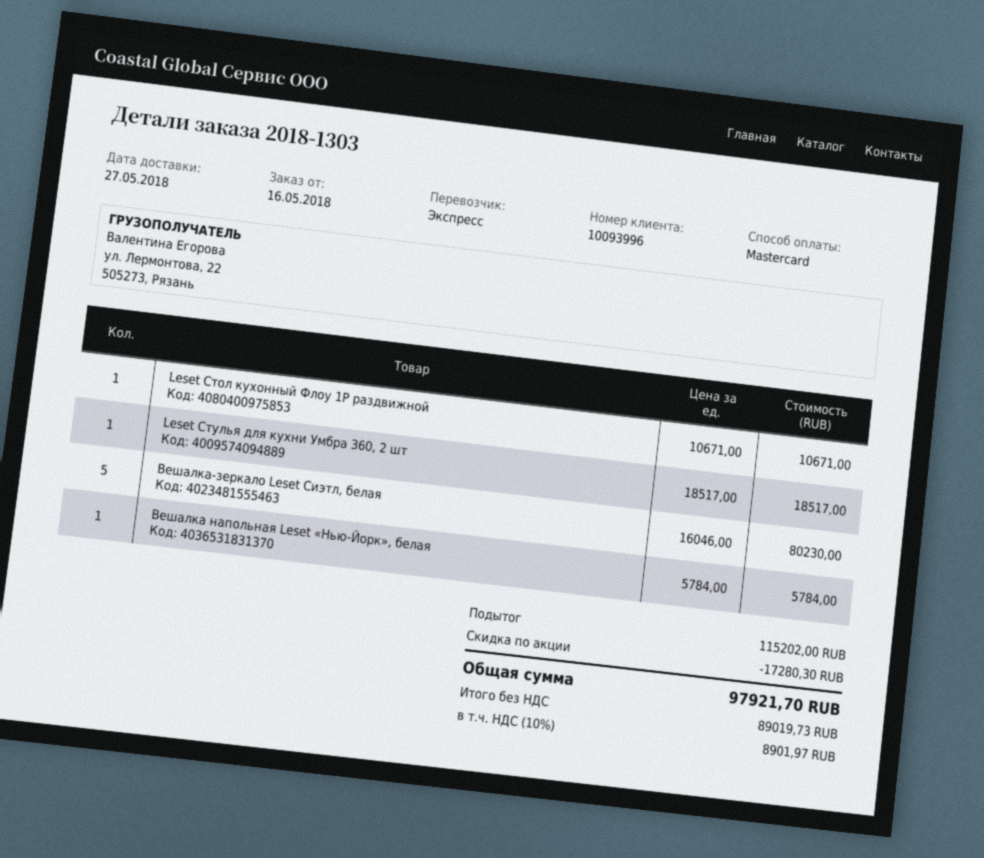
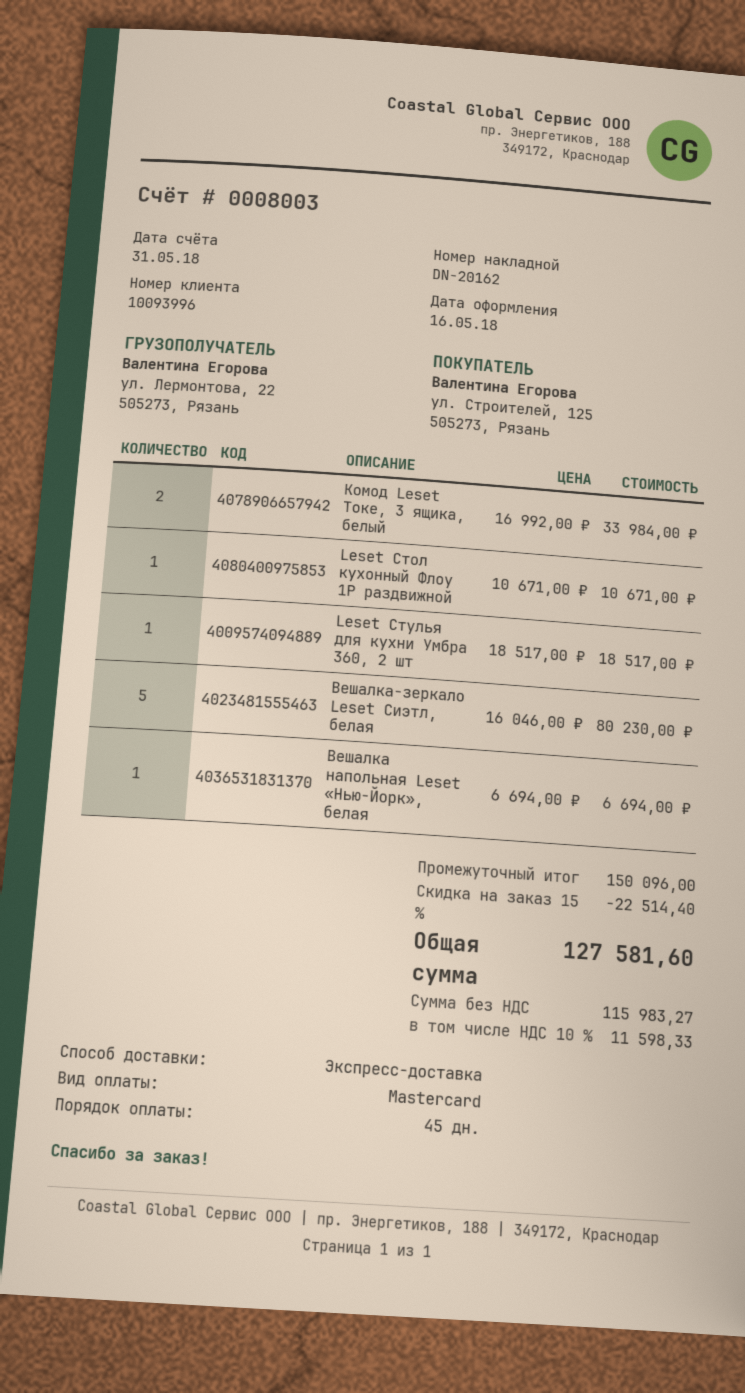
Вешалка напольная Leset «Нью-Йорк», белая: 1 x 5784.00 = 5784.00 -> 1 x 6694.00 = 6694.00
Комод Leset Токе, 3 ящика, белый: none -> 2 x 16992.00 = 33984.00
subtotal: 115202.00 -> 150096.00
discount: 17280.30 -> 22514.40
net: 89019.73 -> 115983.27
tax: 10% = 8901.97 -> 10% = 11598.33
total: 97921.70 -> 127581.60

